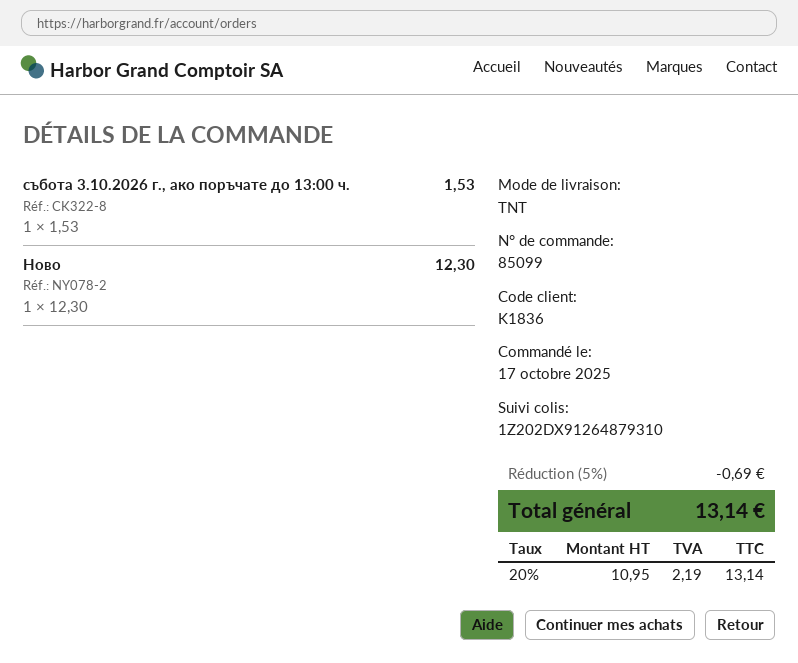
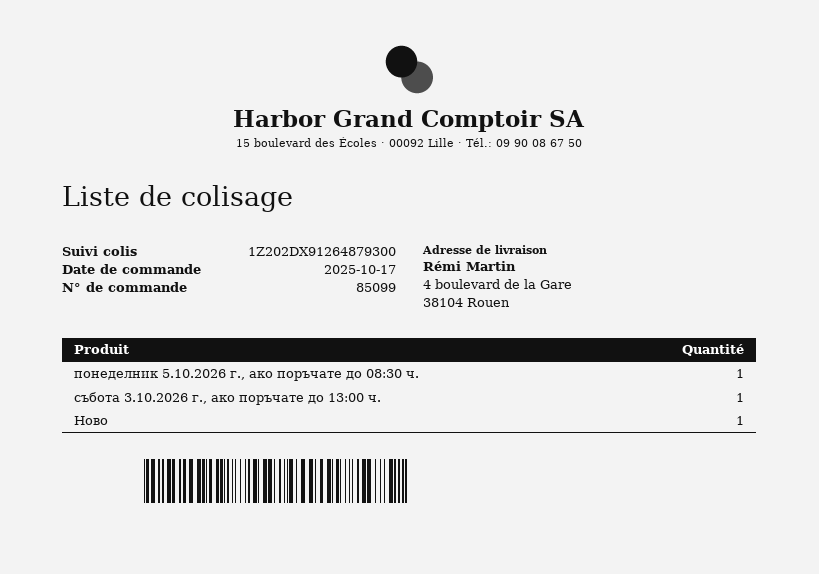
tracking number: 1Z202DX91264879310 -> 1Z202DX91264879300
понеделник 5.10.2026 г., ако поръчате до 08:30 ч.: none -> 1

